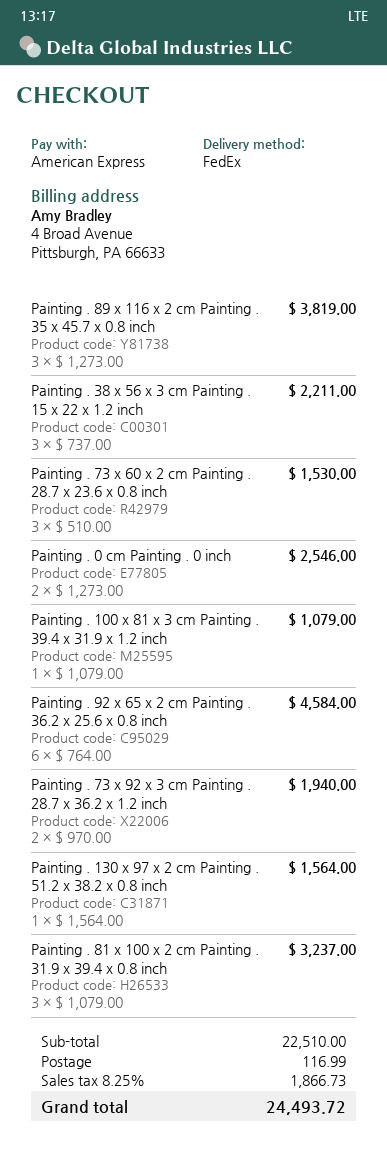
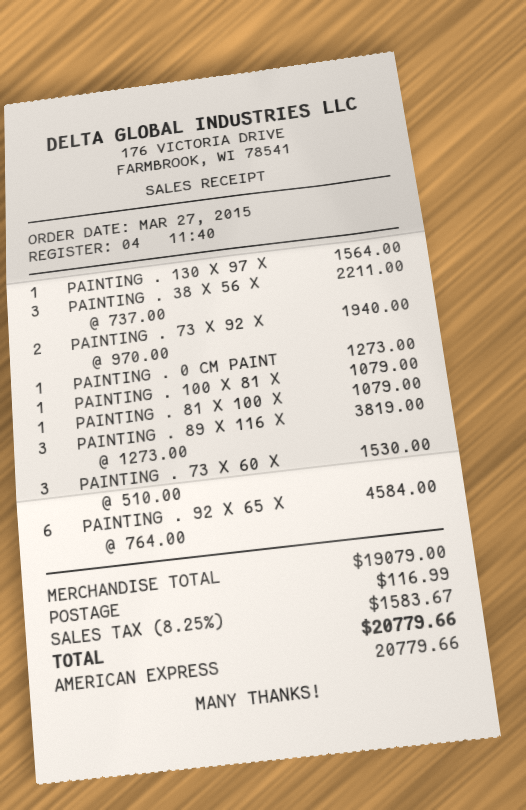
Painting . 0 cm Painting . 0 inch: 2 x 1273.00 = 2546.00 -> 1 x 1273.00 = 1273.00
Painting . 81 x 100 x 2 cm Painting . 31.9 x 39.4 x 0.8 inch: 3 x 1079.00 = 3237.00 -> 1 x 1079.00 = 1079.00
subtotal: 22510.00 -> 19079.00
tax: 8.25% = 1866.73 -> 8.25% = 1583.67
total: 24493.72 -> 20779.66

